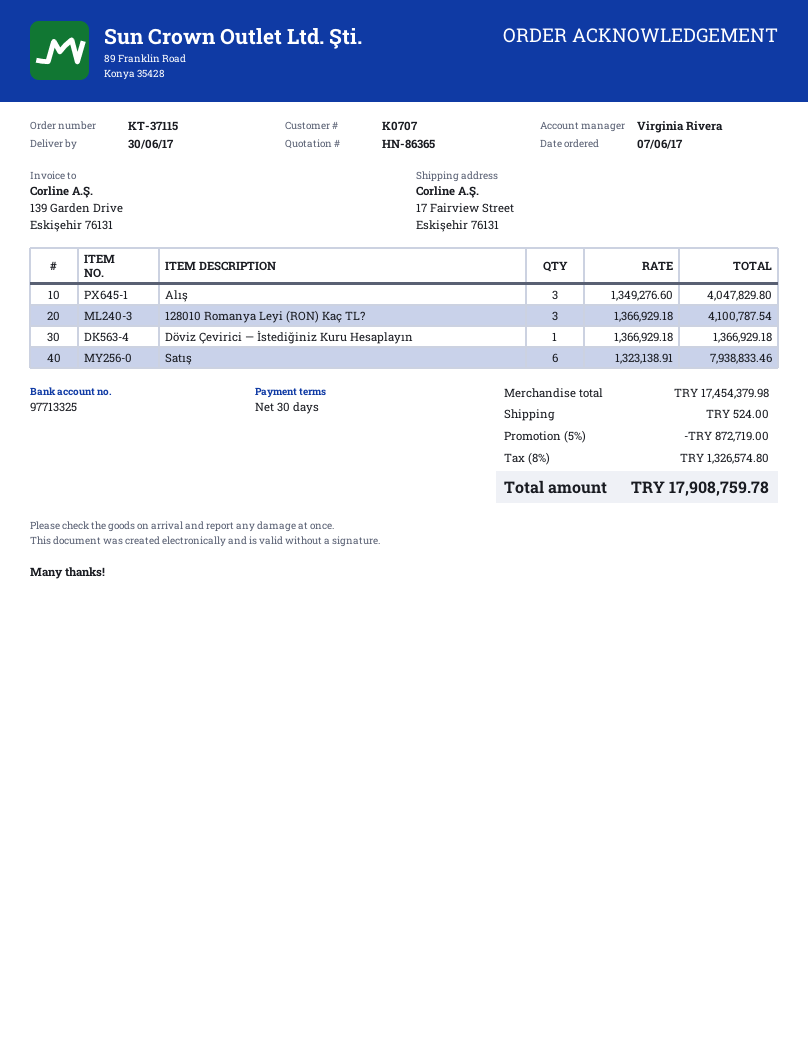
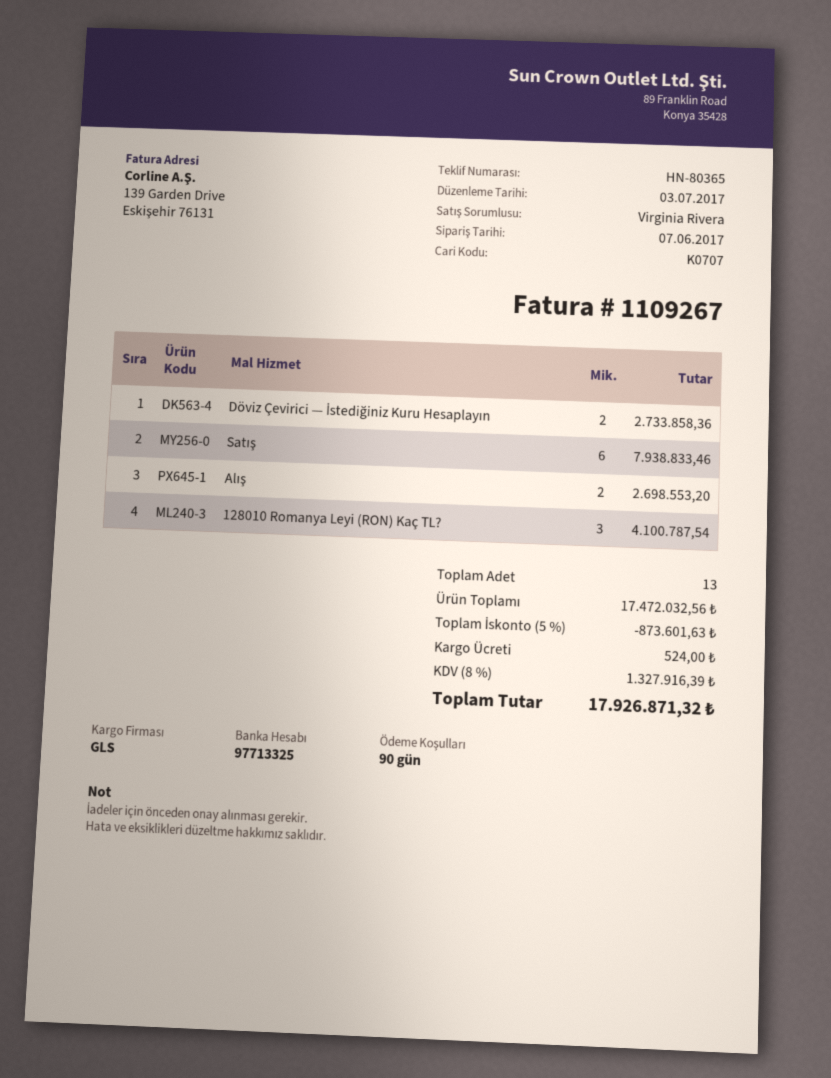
quote number: HN-86365 -> HN-80365
payment terms: 30 days -> 90 days
Alış: 3 for 4047829.80 -> 2 for 2698553.20
Döviz Çevirici — İstediğiniz Kuru Hesaplayın: 1 for 1366929.18 -> 2 for 2733858.36
subtotal: 17454379.98 -> 17472032.56
discount: 5% = 872719.00 -> 5% = 873601.63
tax: 8% = 1326574.80 -> 8% = 1327916.39
total: 17908759.78 -> 17926871.32

